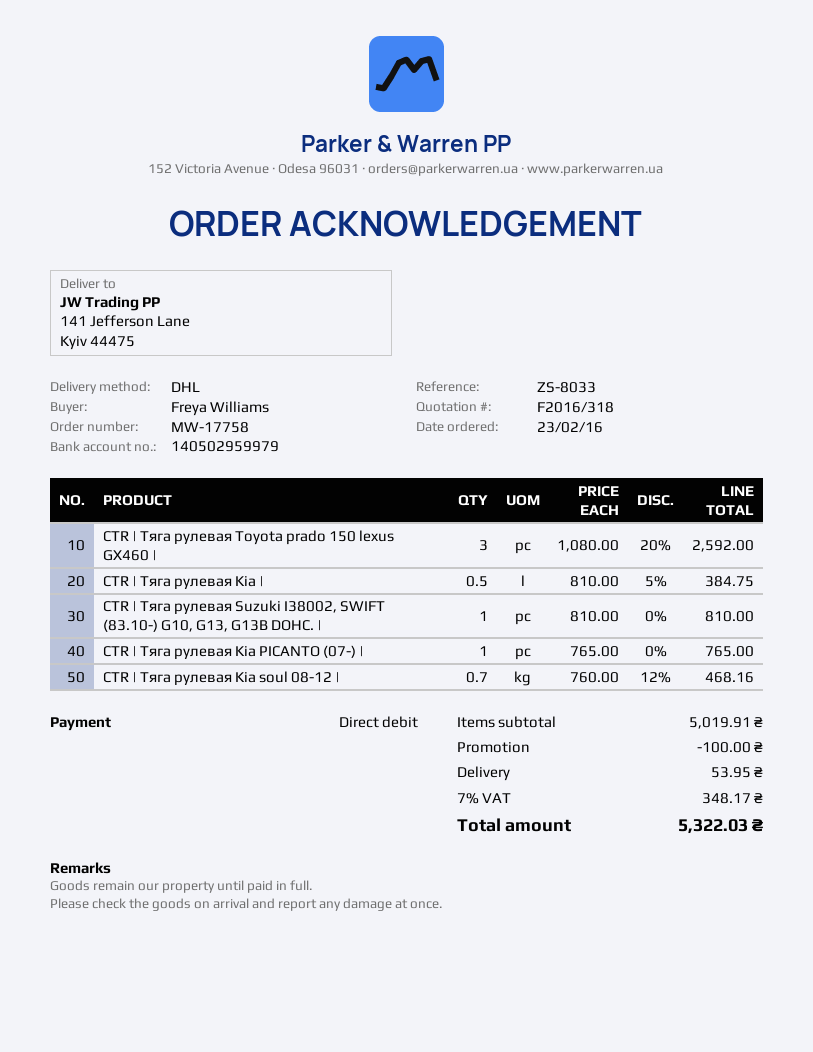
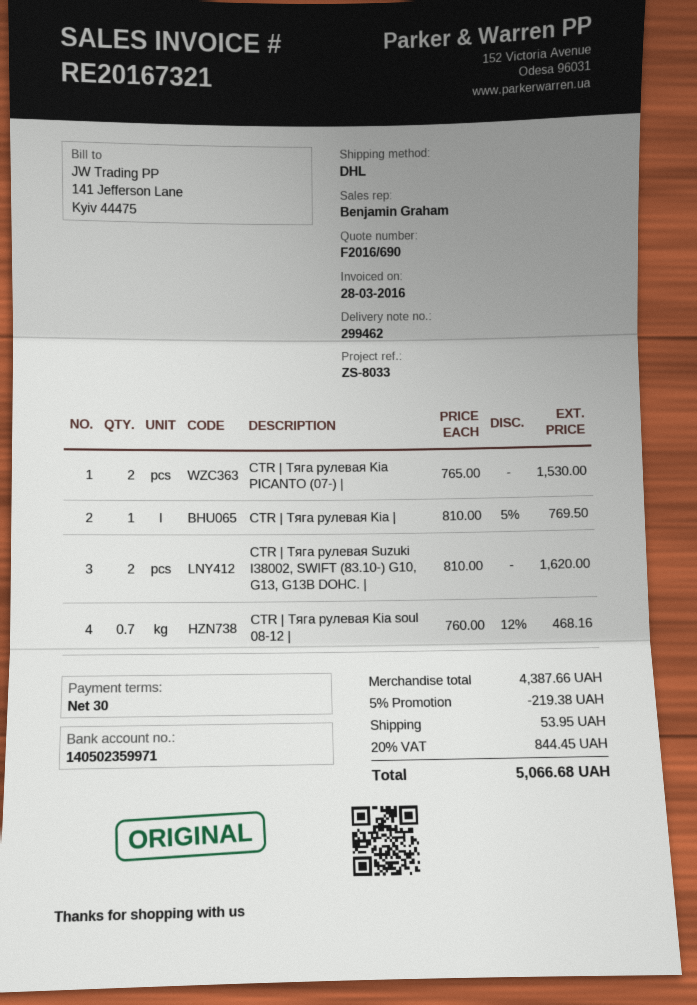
quote number: F2016/318 -> F2016/690
bank account: 140502959979 -> 140502359971
CTR | Тяга рулевая Toyota prado 150 lexus GX460 |: 3 x 1080.00 - 20% = 2592.00 -> none
CTR | Тяга рулевая Kia |: 0.5 x 810.00 - 5% = 384.75 -> 1 x 810.00 - 5% = 769.50
CTR | Тяга рулевая Suzuki I38002, SWIFT (83.10-) G10, G13, G13B DOHC. |: 1 x 810.00 = 810.00 -> 2 x 810.00 = 1620.00
CTR | Тяга рулевая Kia PICANTO (07-) |: 1 x 765.00 = 765.00 -> 2 x 765.00 = 1530.00
subtotal: 5019.91 -> 4387.66
discount: 100.00 -> 219.38
tax: 7% = 348.17 -> 20% = 844.45
total: 5322.03 -> 5066.68

